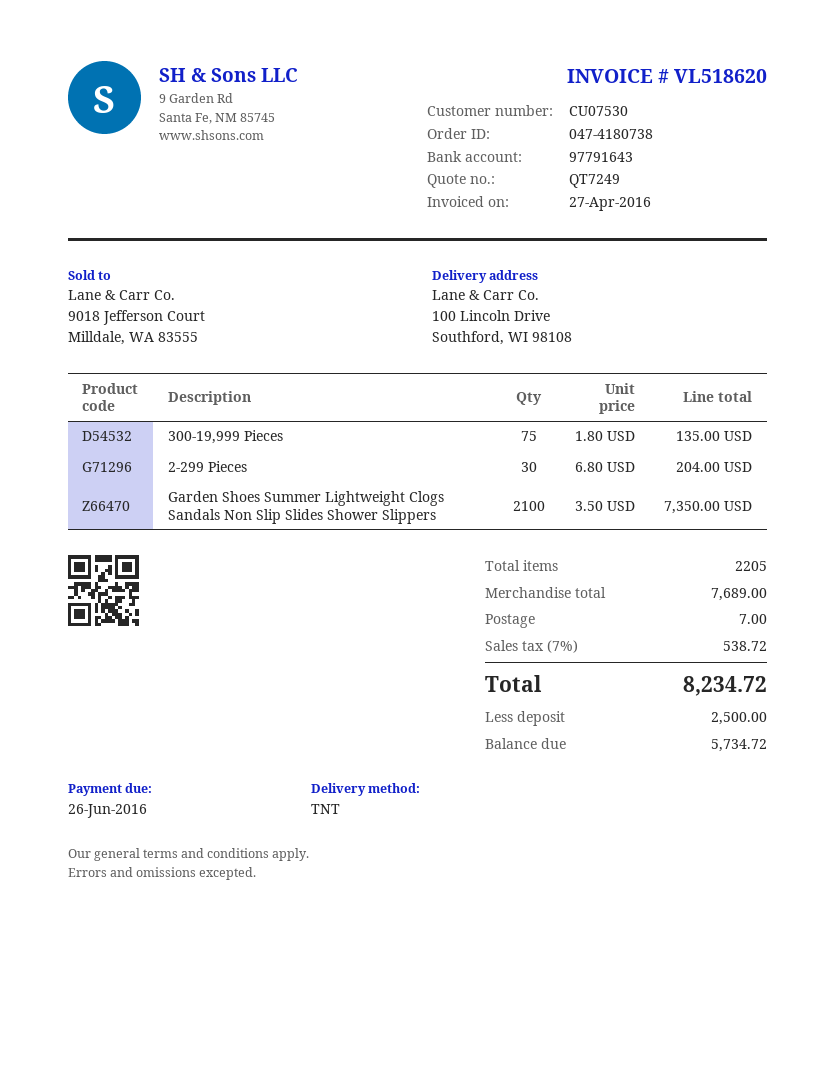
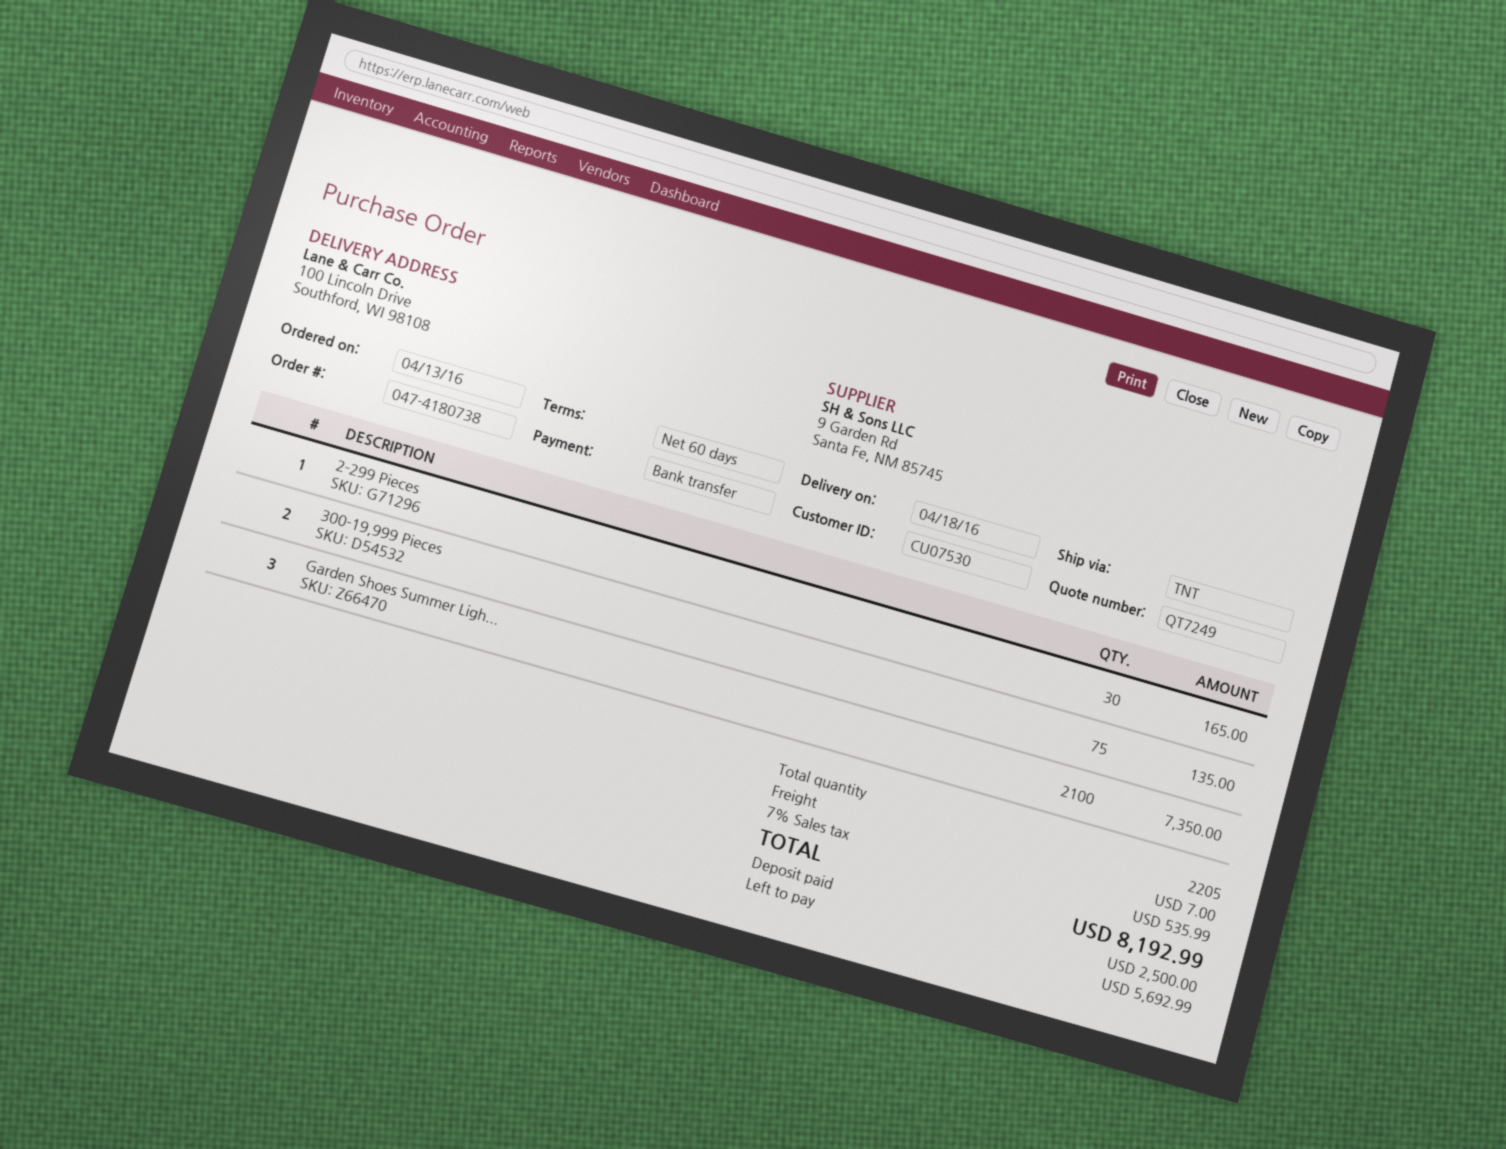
2-299 Pieces: 30 for 204.00 -> 30 for 165.00
tax: 7% = 538.72 -> 7% = 535.99
total: 8234.72 -> 8192.99
balance: 5734.72 -> 5692.99

